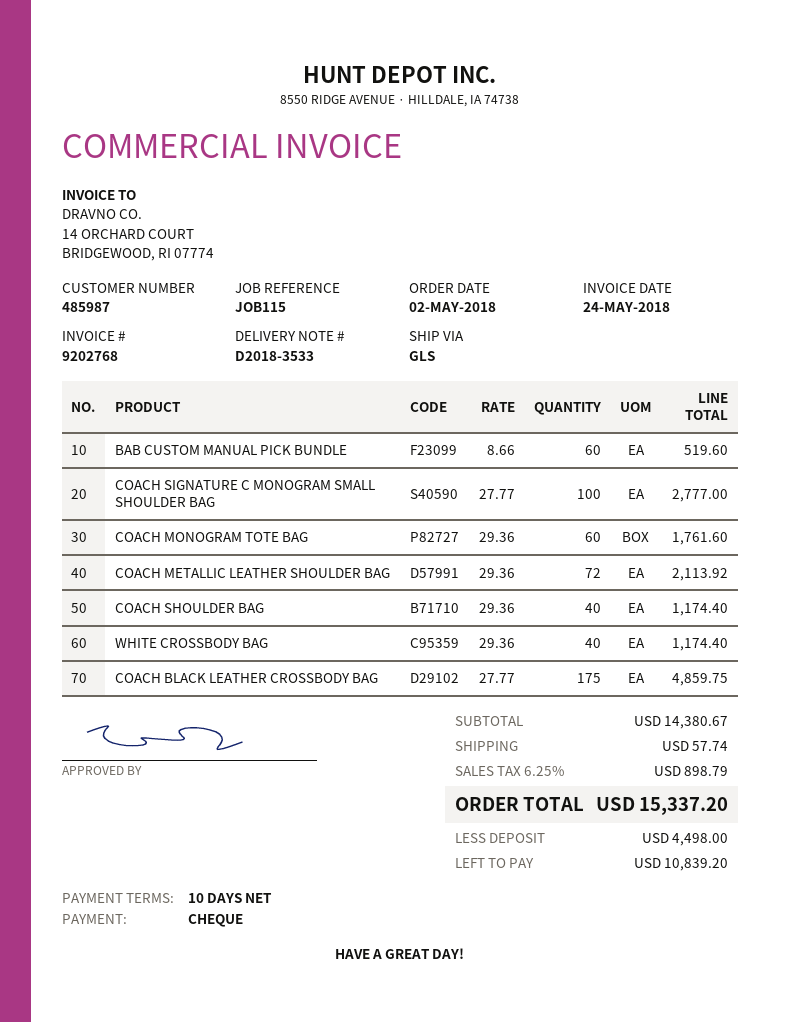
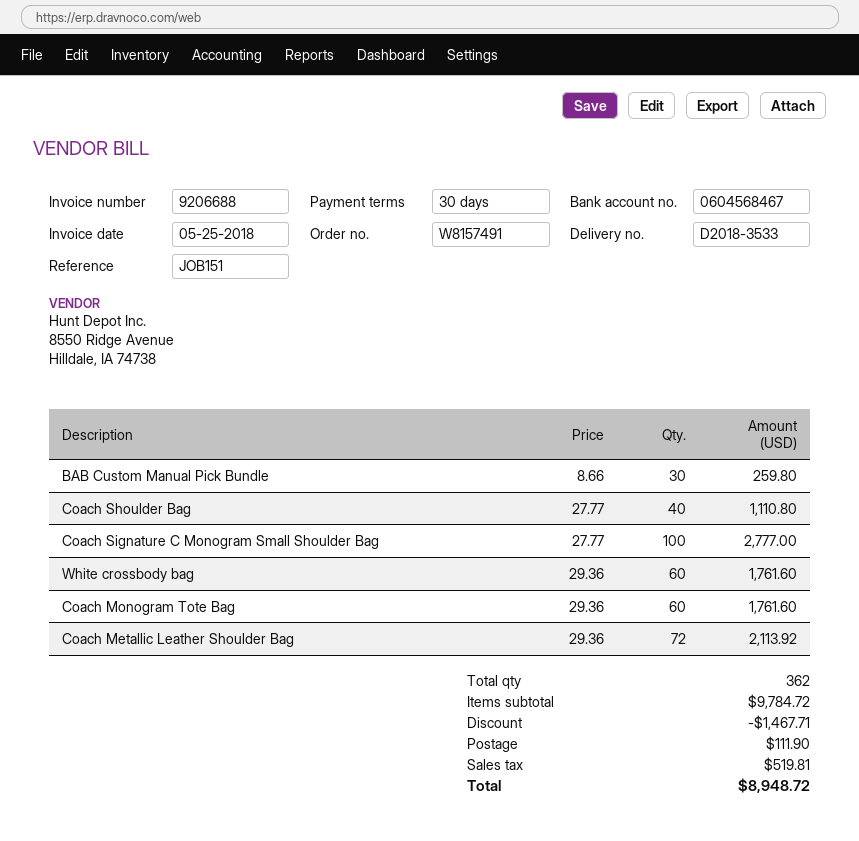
invoice number: 9202768 -> 9206688
invoice date: 2018-05-24 -> 2018-05-25
payment terms: 10 days -> 30 days
reference: JOB115 -> JOB151
BAB CUSTOM MANUAL PICK BUNDLE: 60 x 8.66 = 519.60 -> 30 x 8.66 = 259.80
COACH SHOULDER BAG: 40 x 29.36 = 1174.40 -> 40 x 27.77 = 1110.80
WHITE CROSSBODY BAG: 40 x 29.36 = 1174.40 -> 60 x 29.36 = 1761.60
COACH BLACK LEATHER CROSSBODY BAG: 175 x 27.77 = 4859.75 -> none
subtotal: 14380.67 -> 9784.72
discount: none -> 1467.71
shipping: 57.74 -> 111.90
tax: 898.79 -> 519.81
total: 15337.20 -> 8948.72

